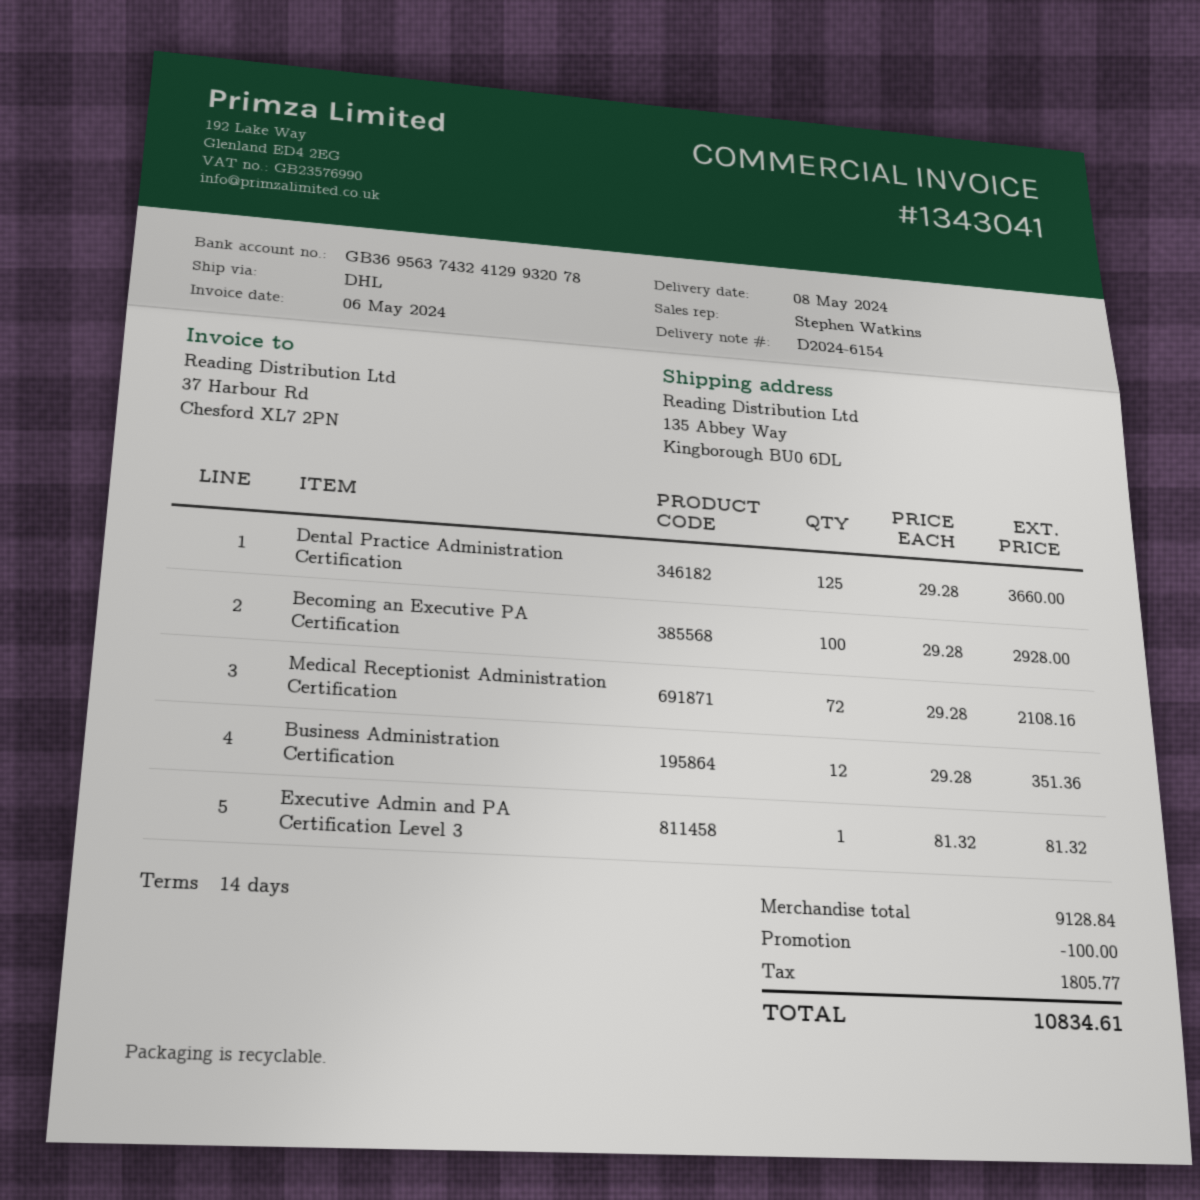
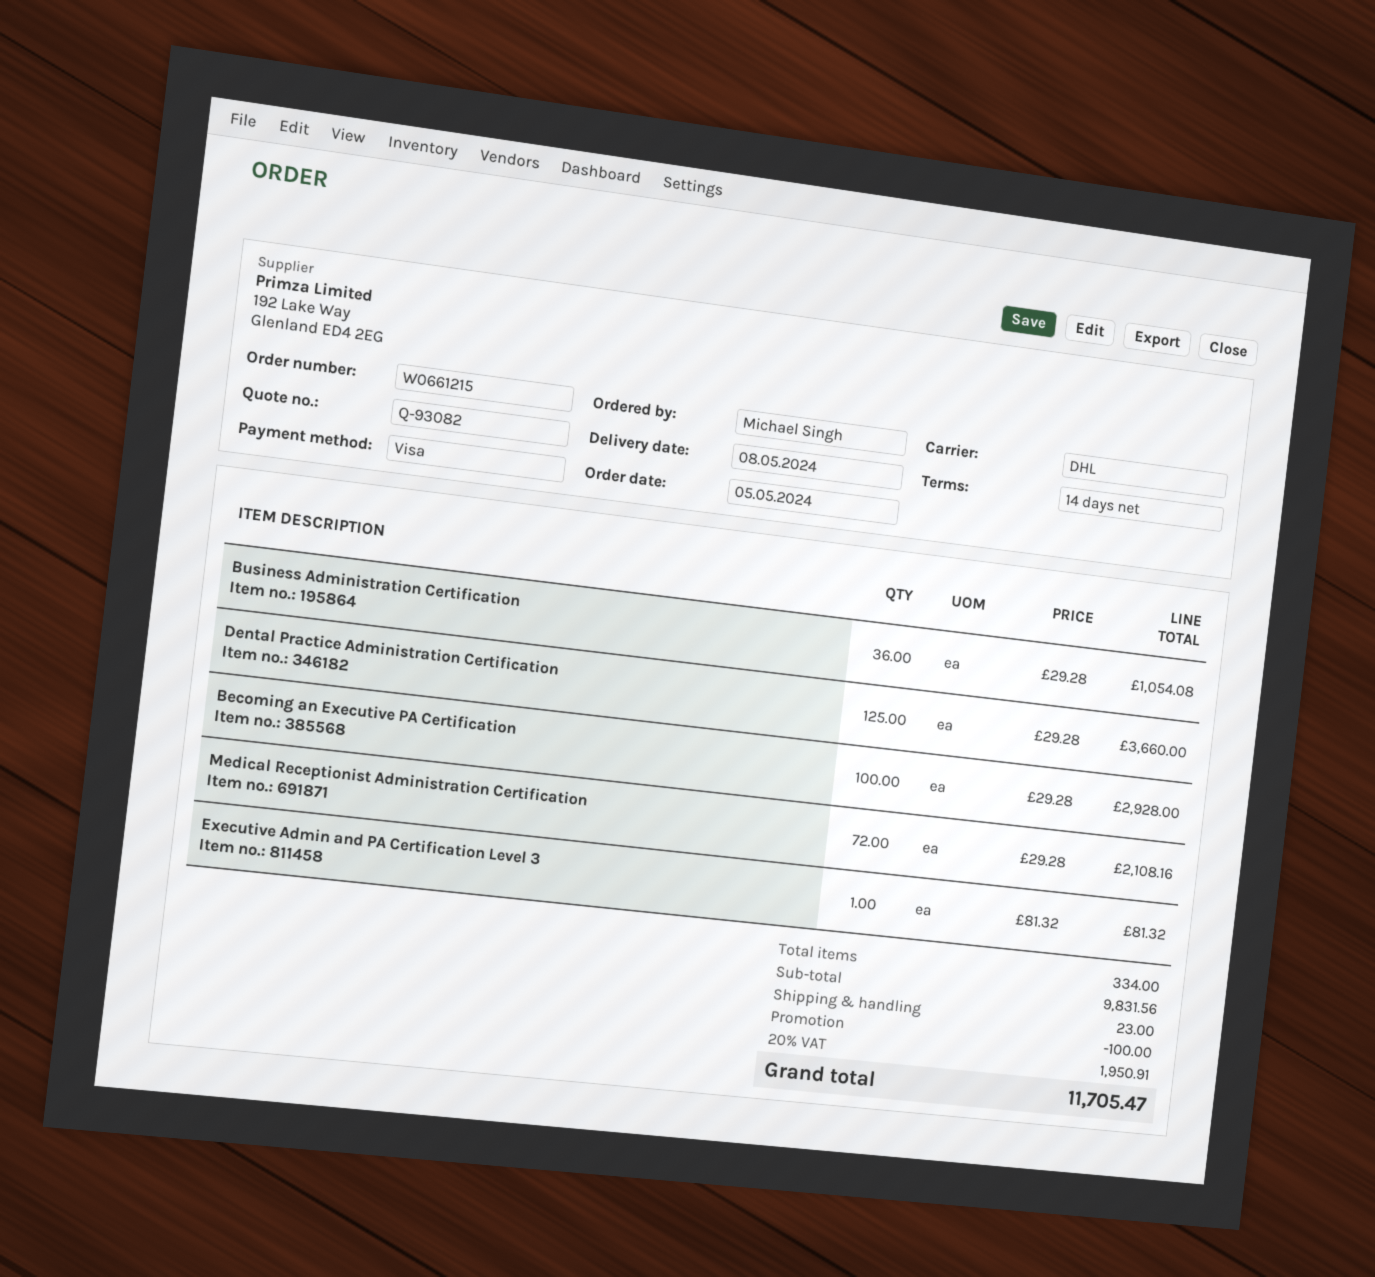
Business Administration Certification: 12 x 29.28 = 351.36 -> 36 x 29.28 = 1054.08
subtotal: 9128.84 -> 9831.56
shipping: none -> 23.00
tax: 1805.77 -> 1950.91
total: 10834.61 -> 11705.47

